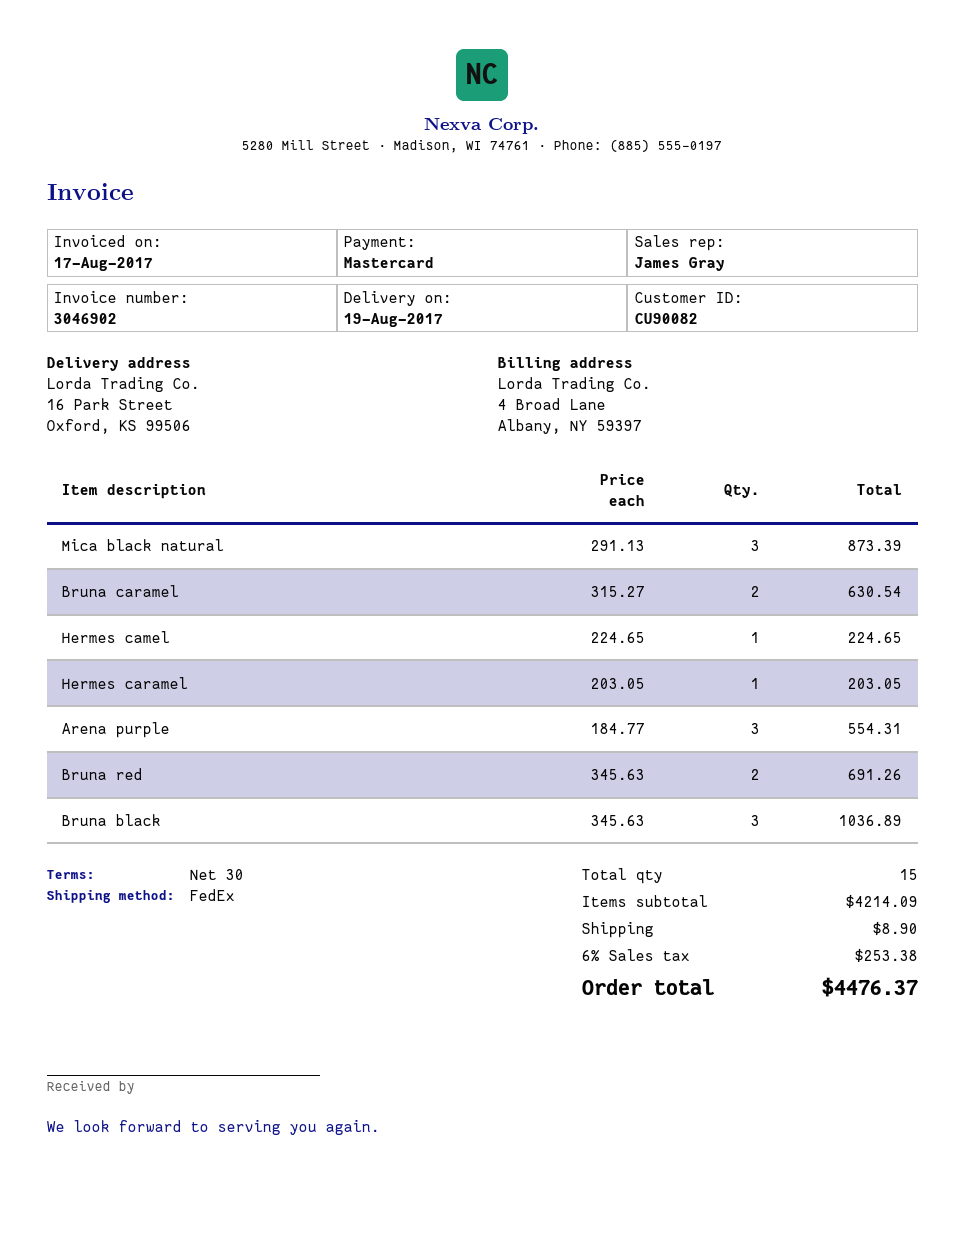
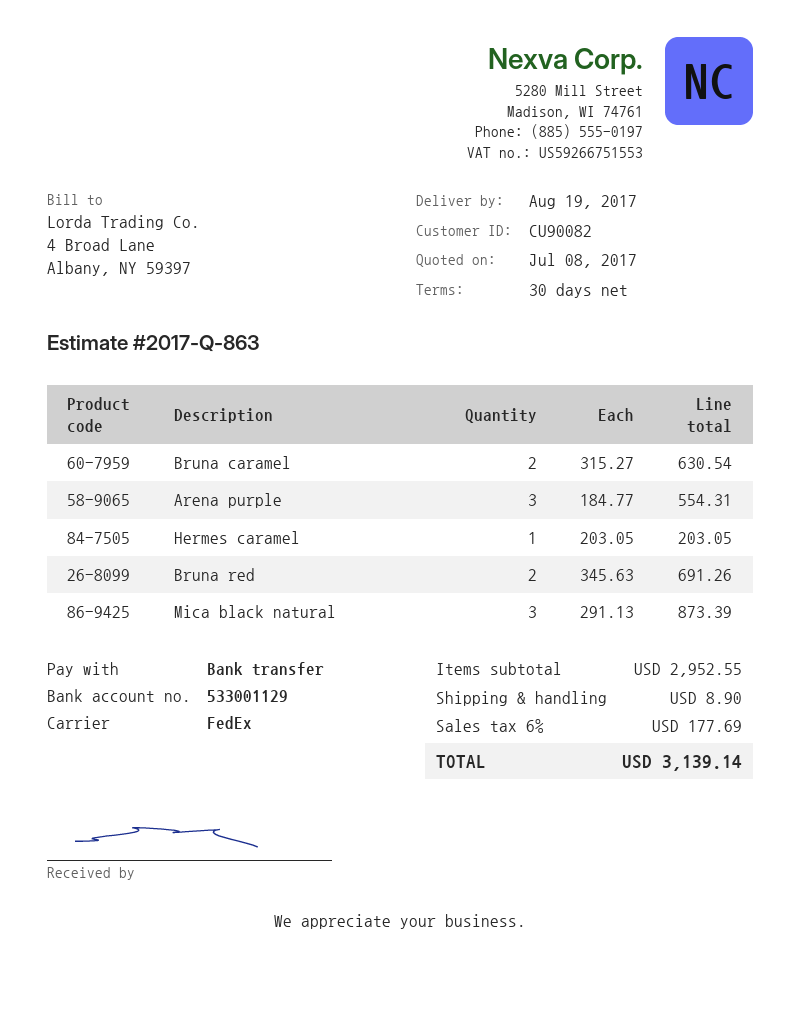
payment method: Mastercard -> bank transfer
Hermes camel: 1 x 224.65 = 224.65 -> none
Bruna black: 3 x 345.63 = 1036.89 -> none
subtotal: 4214.09 -> 2952.55
tax: 6% = 253.38 -> 6% = 177.69
total: 4476.37 -> 3139.14

